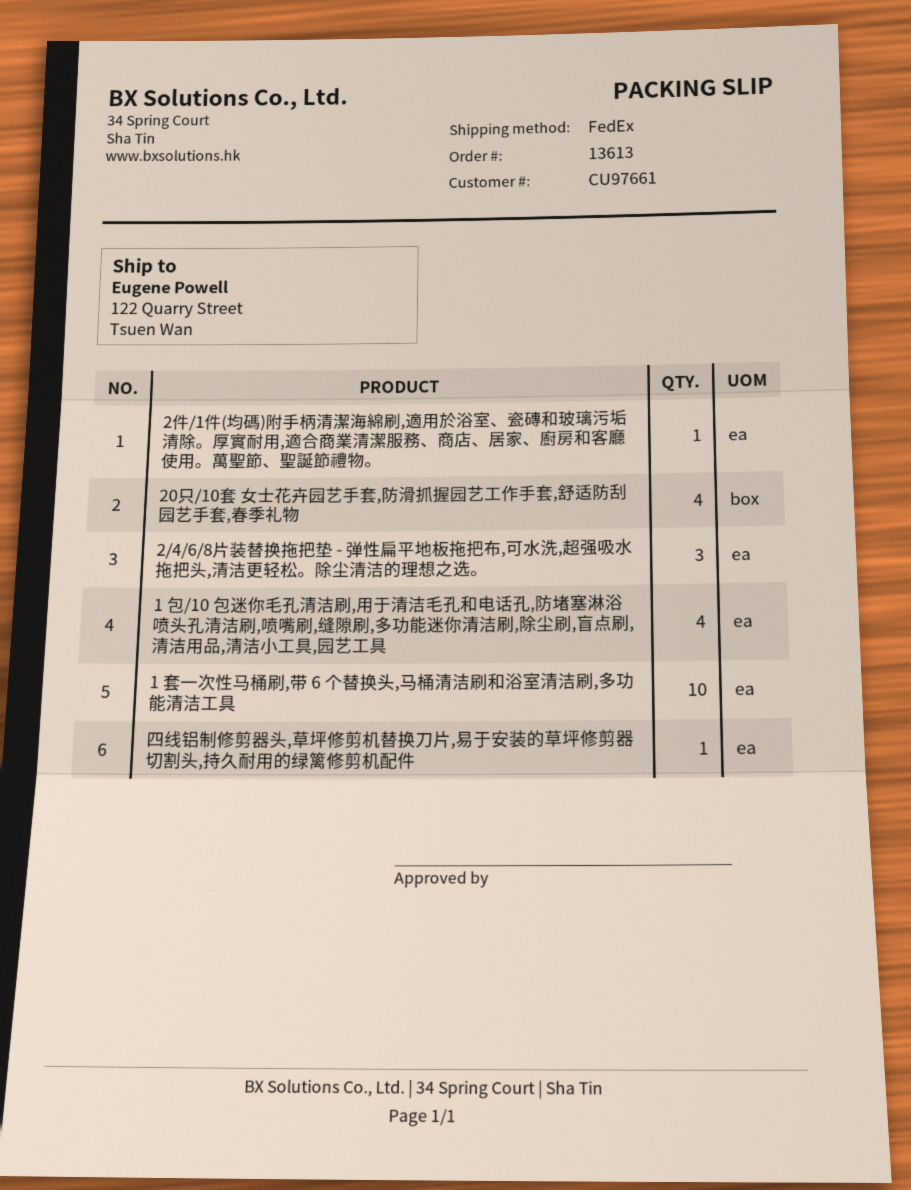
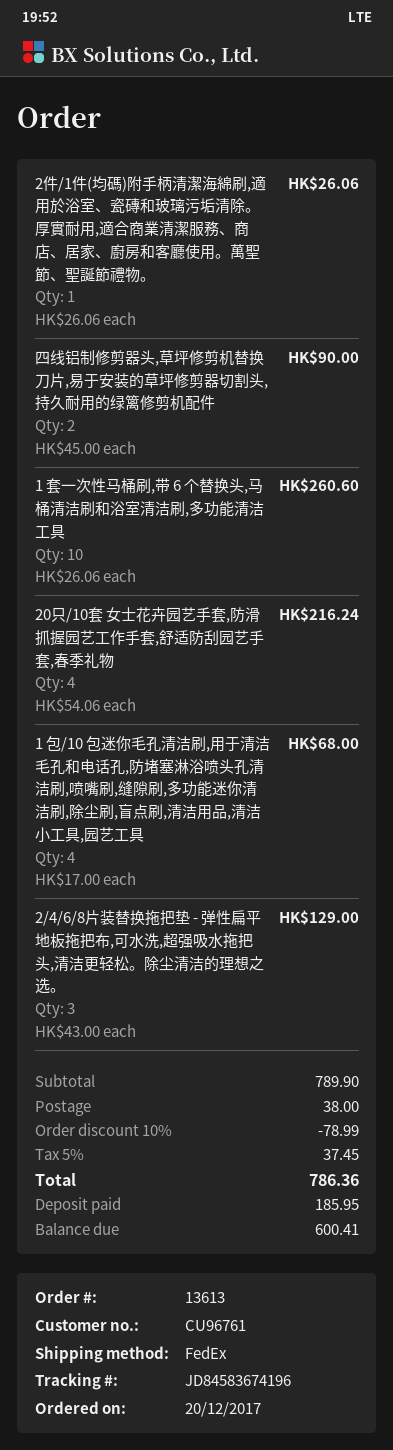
customer number: CU97661 -> CU96761
四线铝制修剪器头,草坪修剪机替换刀片,易于安装的草坪修剪器切割头,持久耐用的绿篱修剪机配件: 1 -> 2

